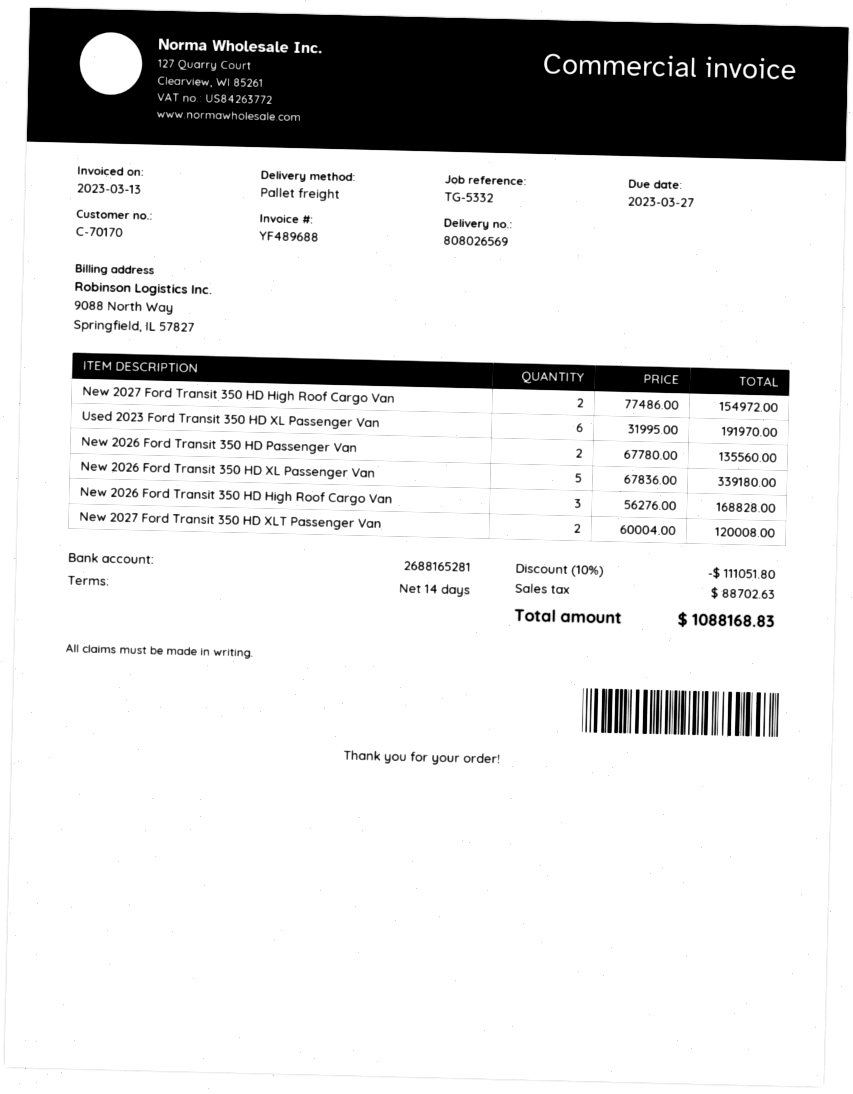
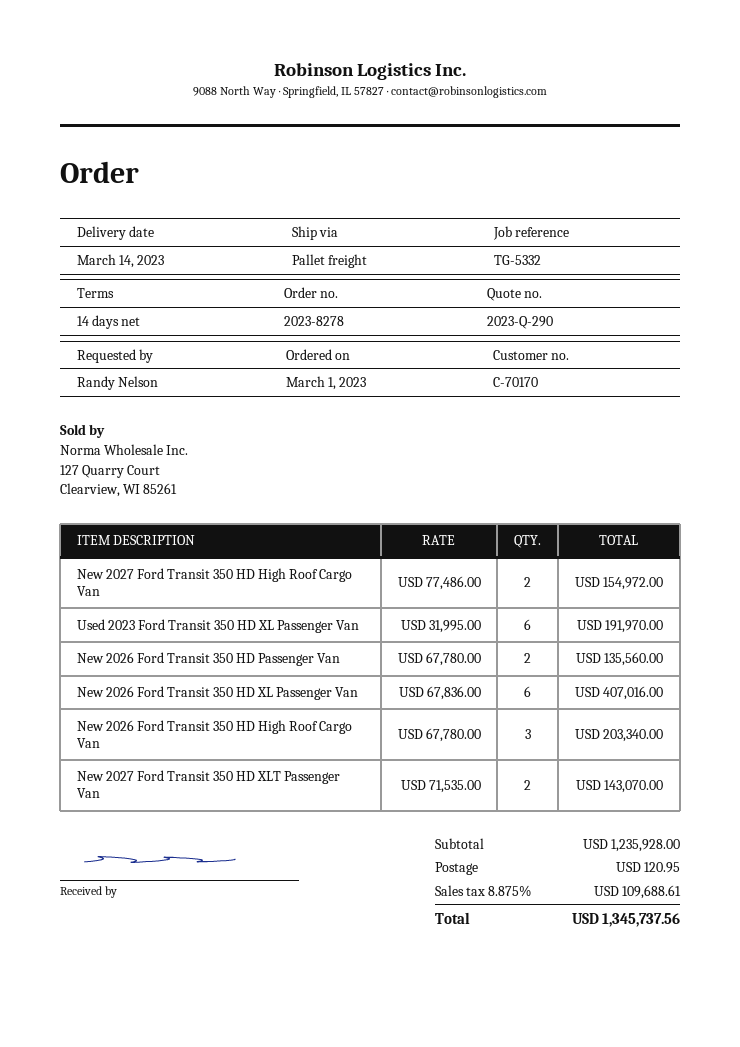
New 2026 Ford Transit 350 HD XL Passenger Van: 5 x 67836.00 = 339180.00 -> 6 x 67836.00 = 407016.00
New 2026 Ford Transit 350 HD High Roof Cargo Van: 3 x 56276.00 = 168828.00 -> 3 x 67780.00 = 203340.00
New 2027 Ford Transit 350 HD XLT Passenger Van: 2 x 60004.00 = 120008.00 -> 2 x 71535.00 = 143070.00
discount: 10% = 111051.80 -> none
shipping: none -> 120.95
tax: 88702.63 -> 109688.61
total: 1088168.83 -> 1345737.56

